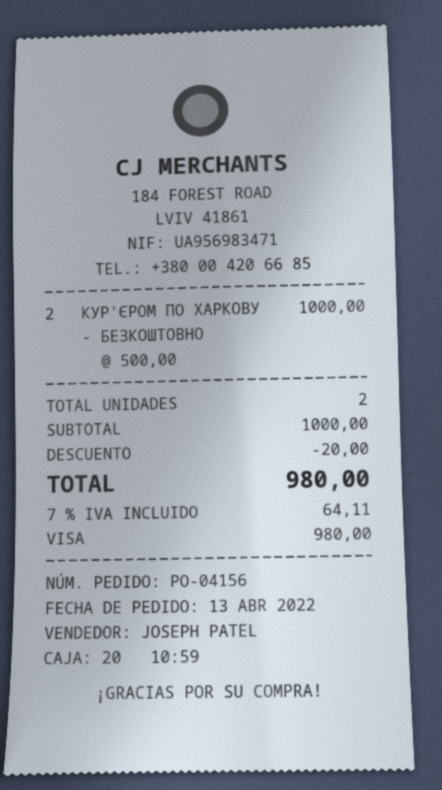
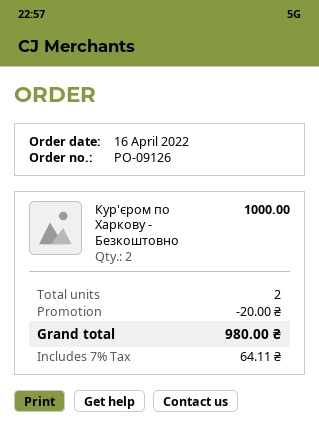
order number: PO-04156 -> PO-09126
order date: 2022-04-13 -> 2022-04-16

